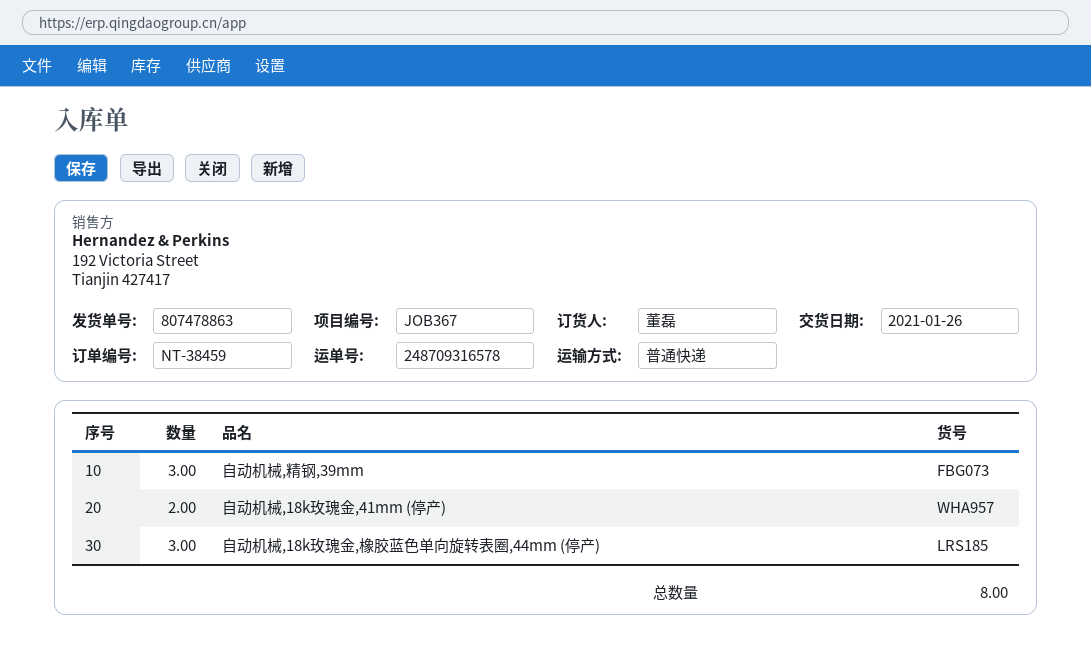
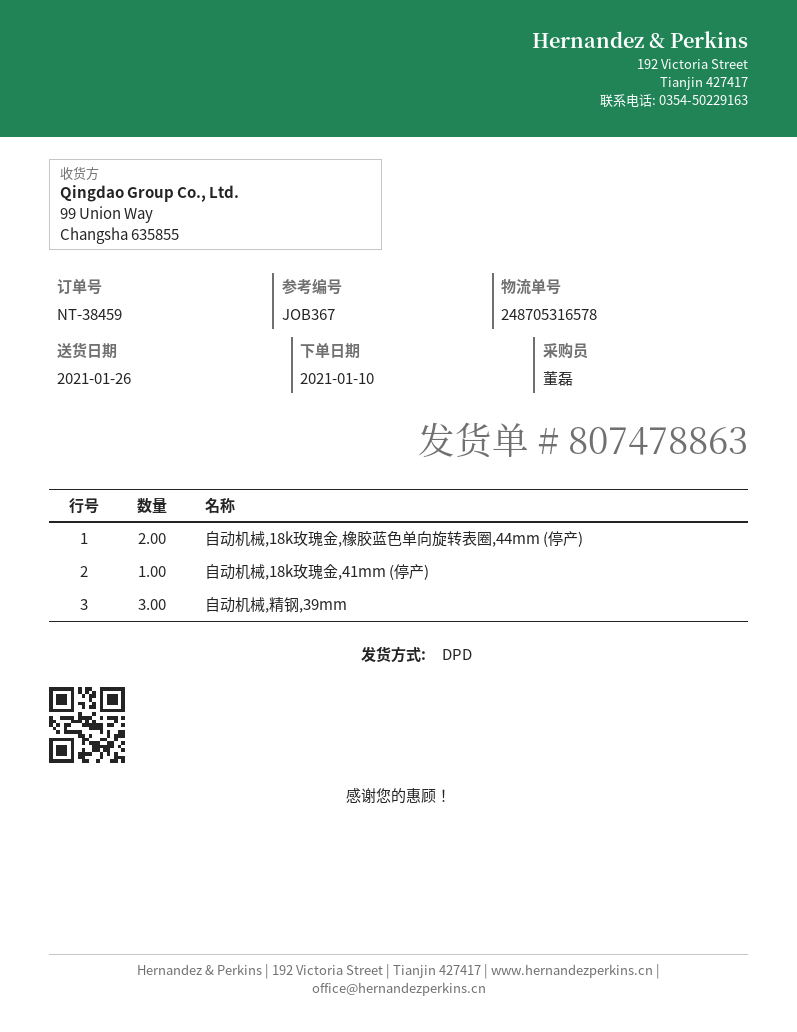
shipping method: standard -> DPD
tracking number: 248709316578 -> 248705316578
自动机械,18k玫瑰金,41mm (停产): 2 -> 1
自动机械,18k玫瑰金,橡胶蓝色单向旋转表圈,44mm (停产): 3 -> 2

